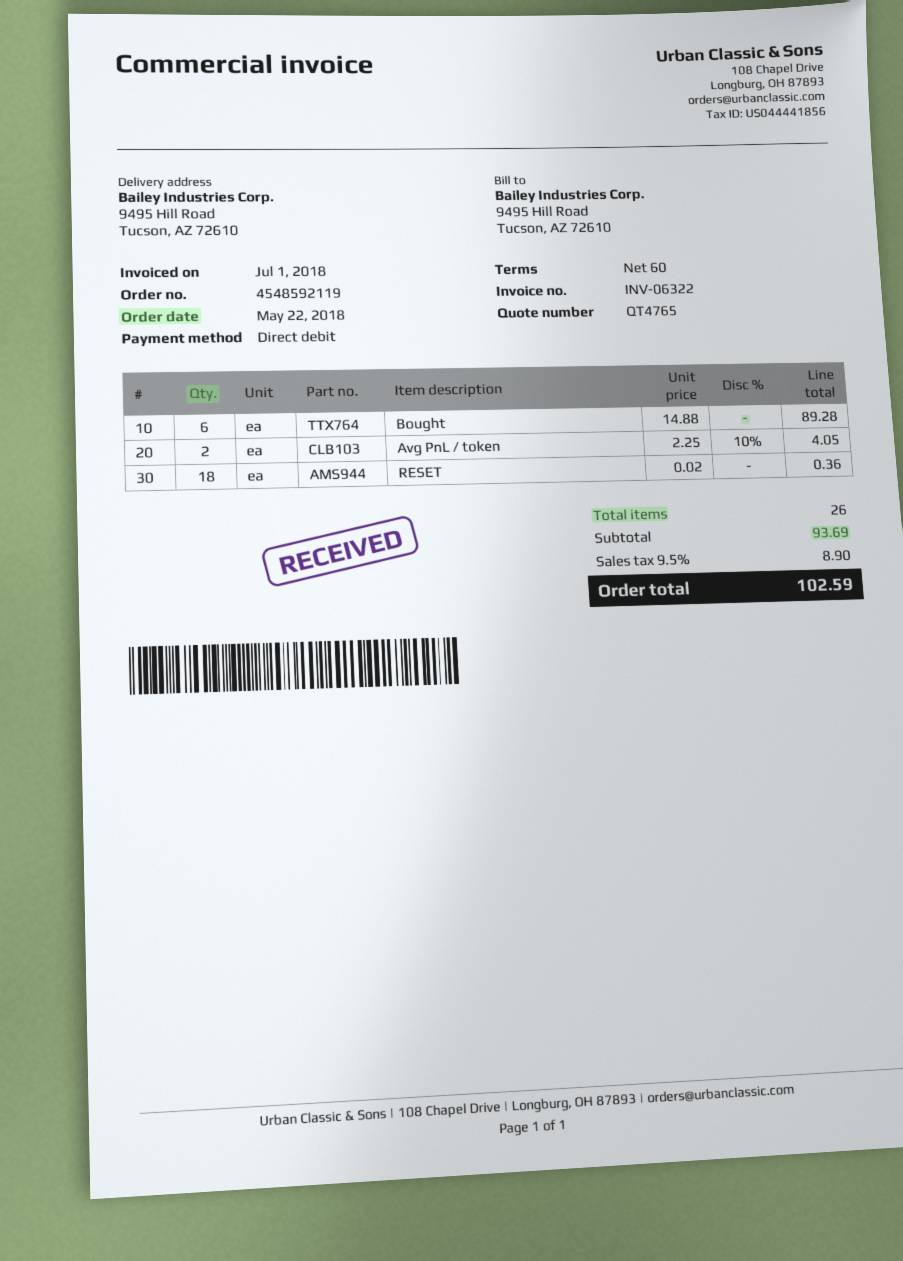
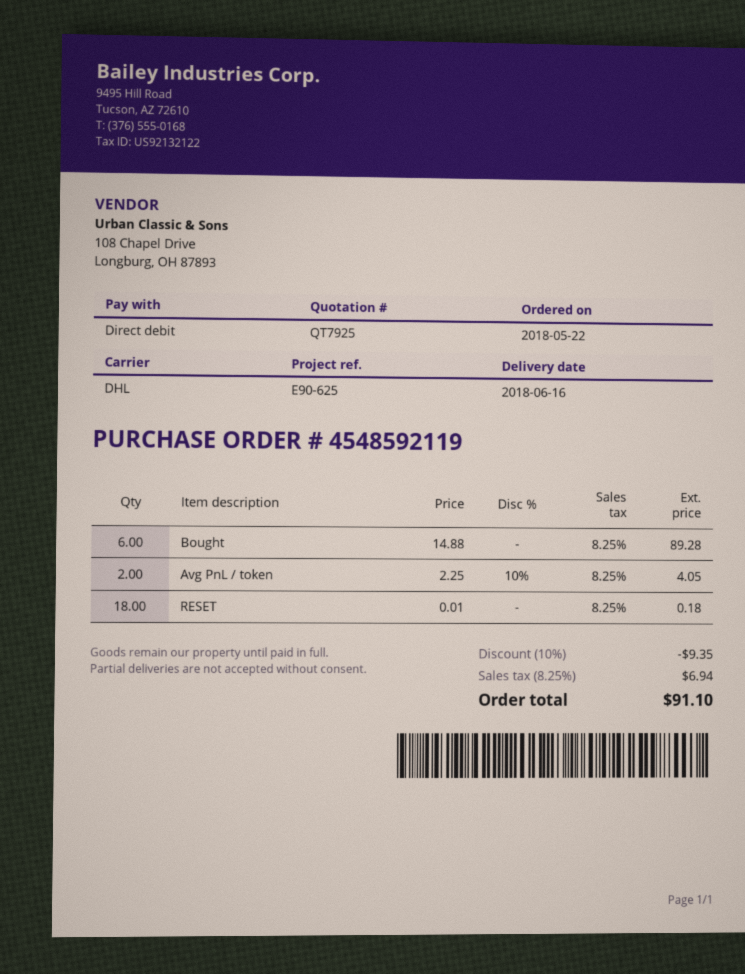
quote number: QT4765 -> QT7925
RESET: 18 x 0.02 = 0.36 -> 18 x 0.01 = 0.18
discount: none -> 10% = 9.35
tax: 9.5% = 8.90 -> 8.25% = 6.94
total: 102.59 -> 91.10

